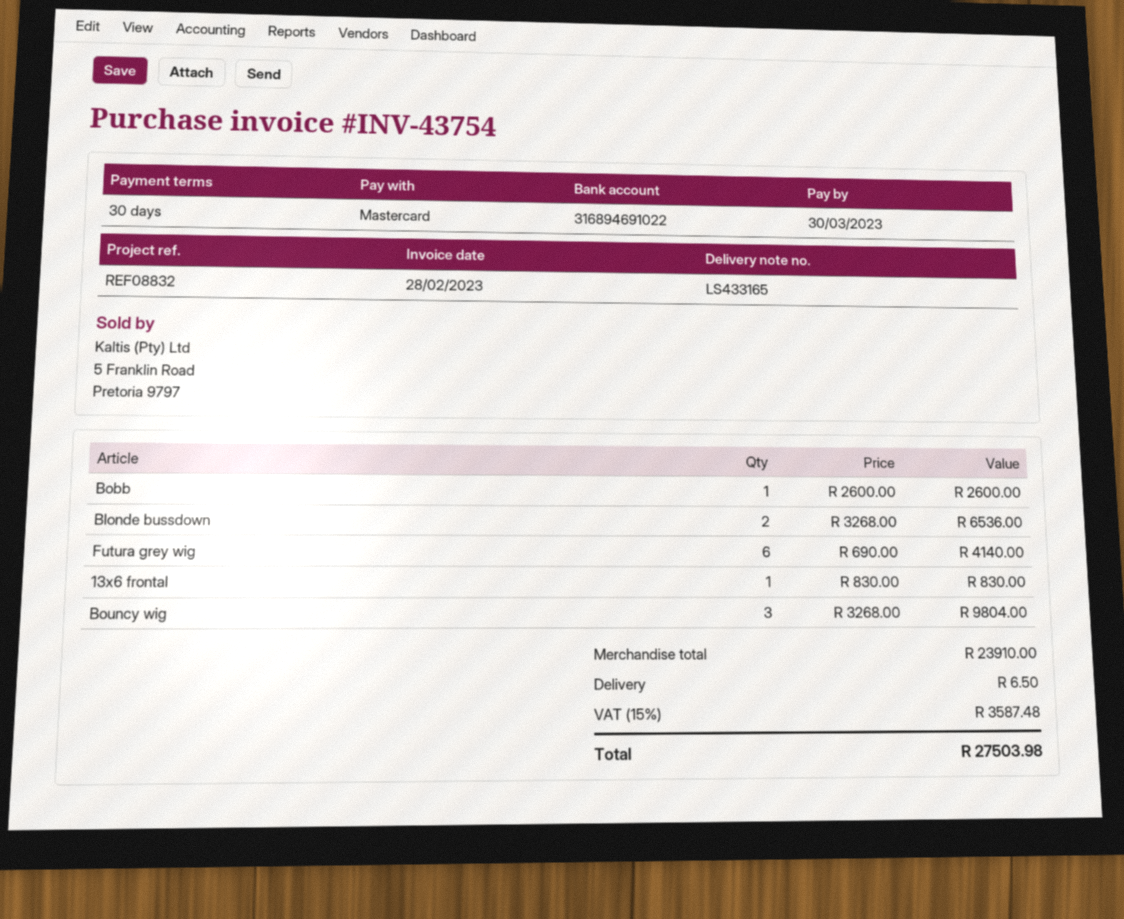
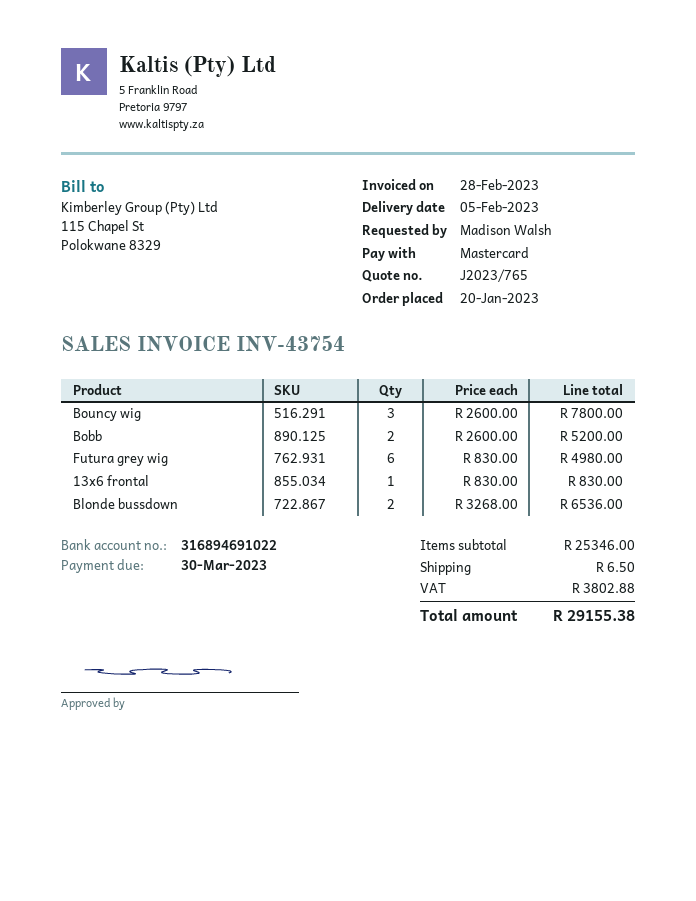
Bobb: 1 x 2600.00 = 2600.00 -> 2 x 2600.00 = 5200.00
Futura grey wig: 6 x 690.00 = 4140.00 -> 6 x 830.00 = 4980.00
Bouncy wig: 3 x 3268.00 = 9804.00 -> 3 x 2600.00 = 7800.00
subtotal: 23910.00 -> 25346.00
tax: 3587.48 -> 3802.88
total: 27503.98 -> 29155.38

